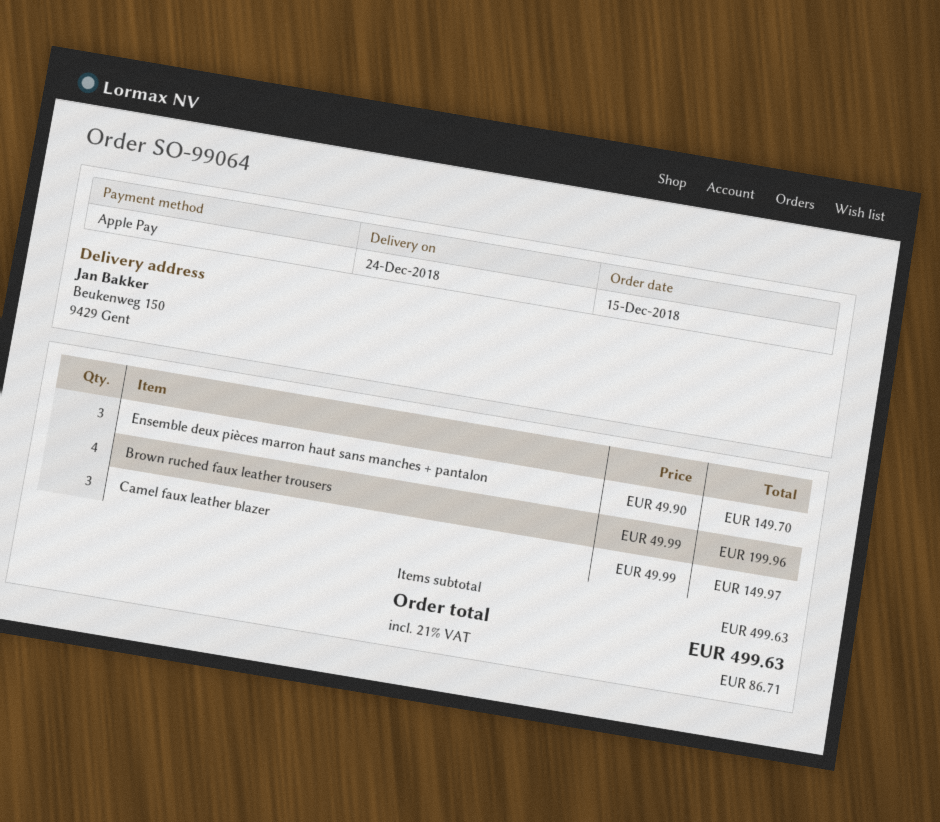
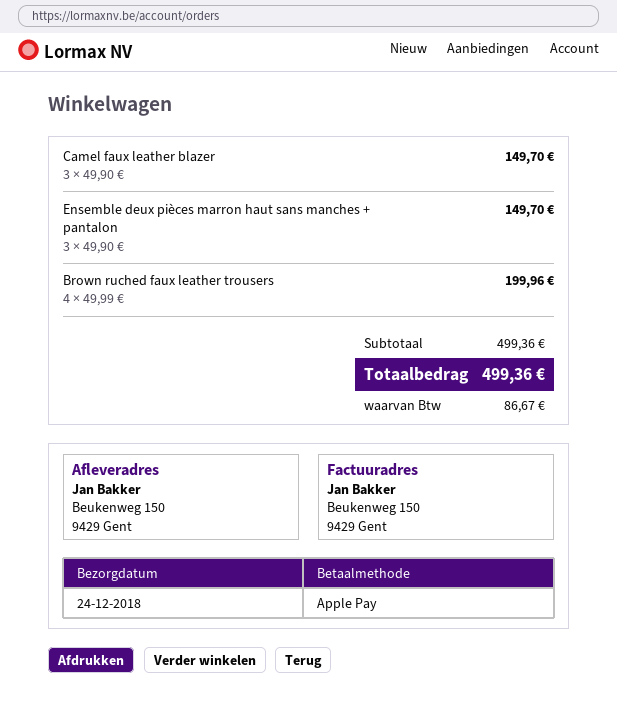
Camel faux leather blazer: 3 x 49.99 = 149.97 -> 3 x 49.90 = 149.70
subtotal: 499.63 -> 499.36
tax: 86.71 -> 86.67
total: 499.63 -> 499.36

